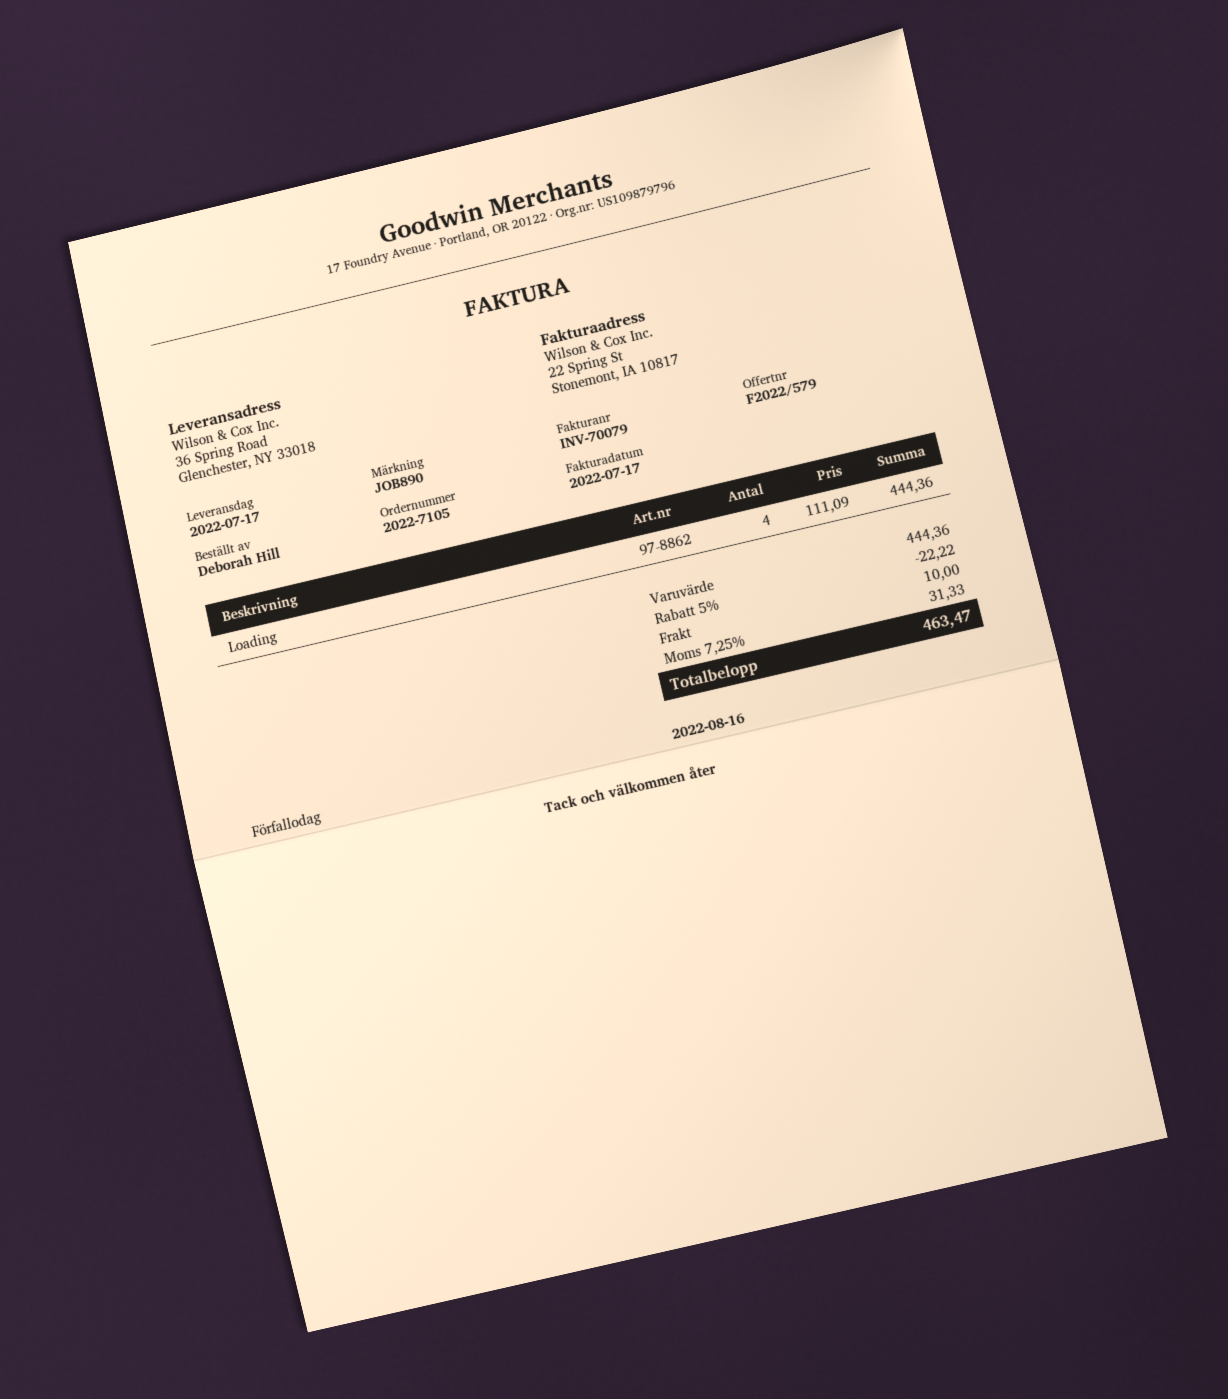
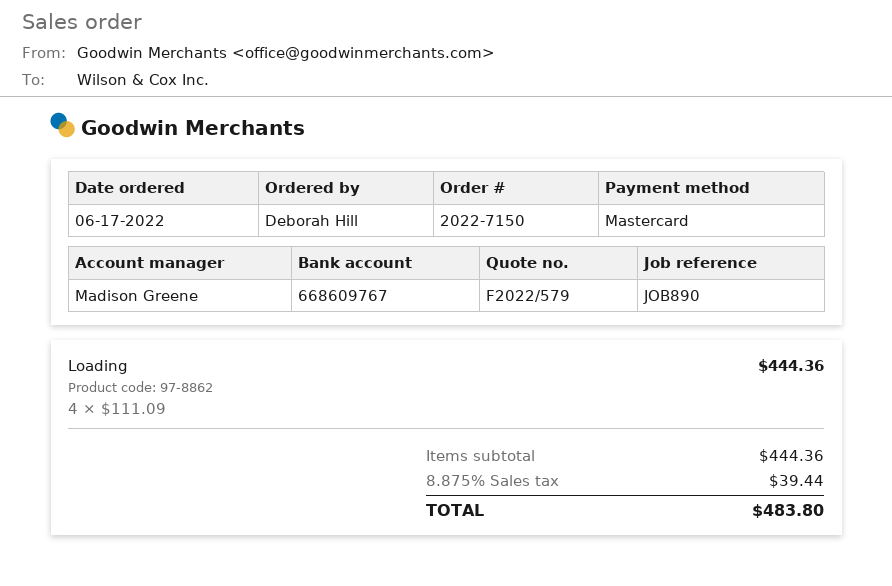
order number: 2022-7105 -> 2022-7150
discount: 5% = 22.22 -> none
shipping: 10.00 -> none
tax: 7.25% = 31.33 -> 8.875% = 39.44
total: 463.47 -> 483.80

